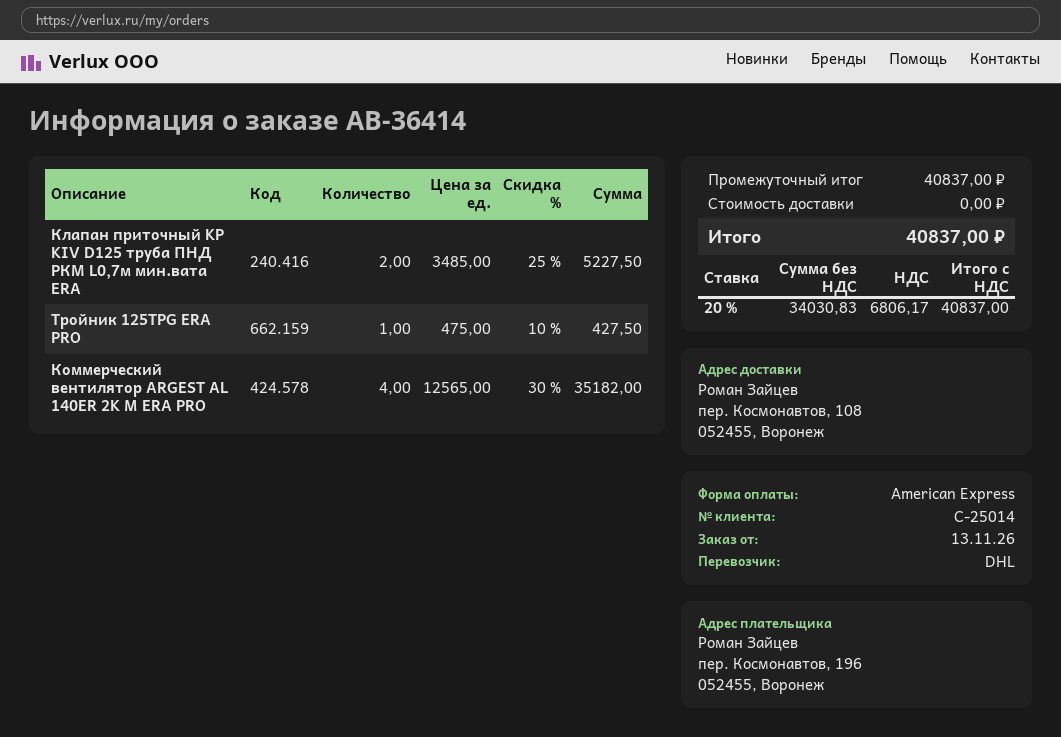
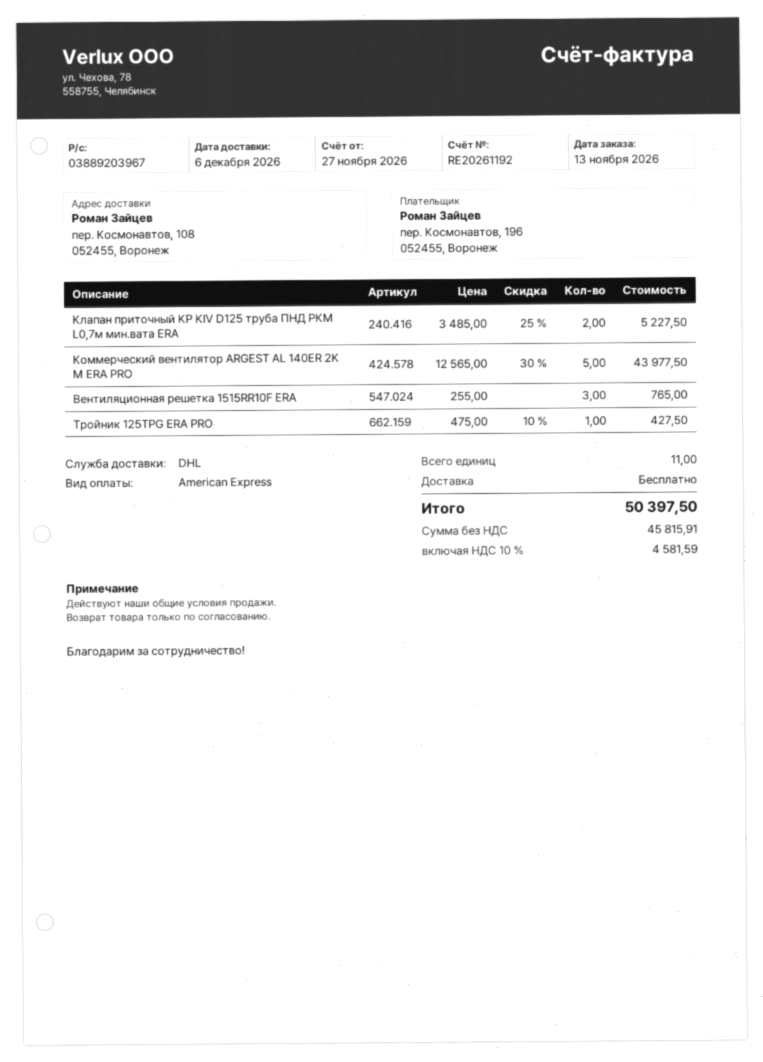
Коммерческий вентилятор ARGEST AL 140ER 2K M ERA PRO: 4 x 12565.00 - 30% = 35182.00 -> 5 x 12565.00 - 30% = 43977.50
Вентиляционная решетка 1515RR10F ERA: none -> 3 x 255.00 = 765.00
net: 34030.83 -> 45815.91
tax: 20% = 6806.17 -> 10% = 4581.59
total: 40837.00 -> 50397.50

